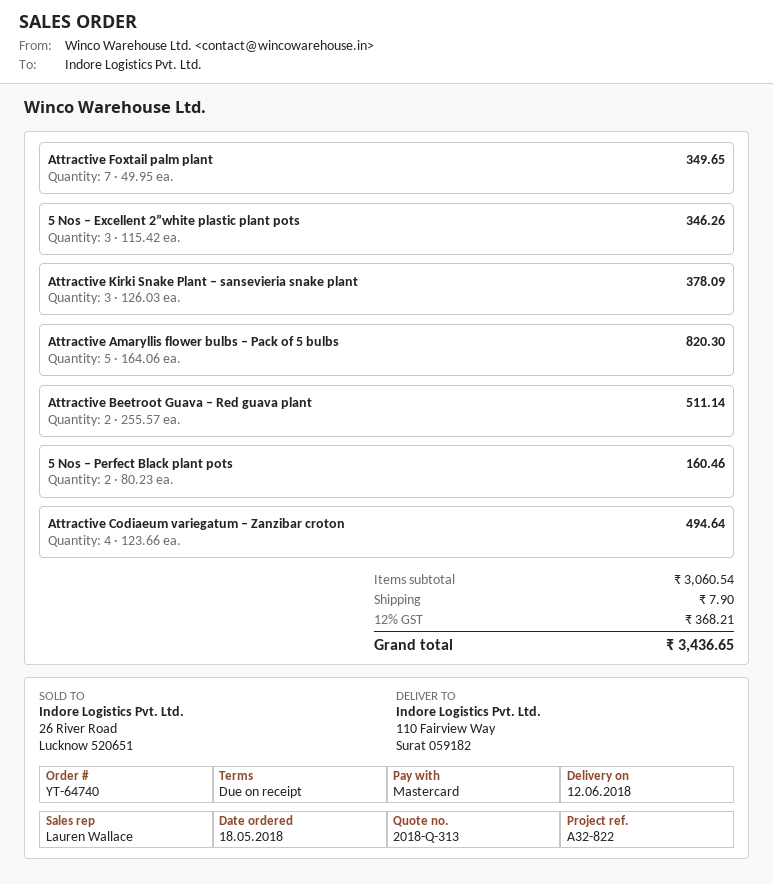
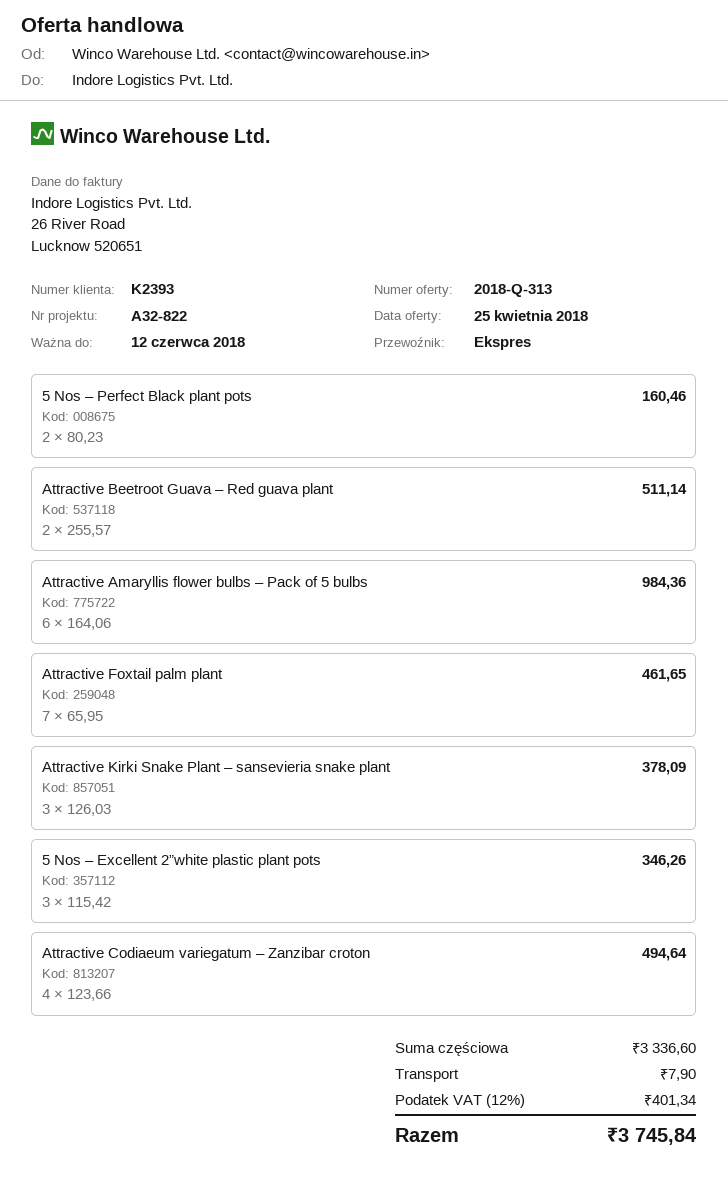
Attractive Foxtail palm plant: 7 x 49.95 = 349.65 -> 7 x 65.95 = 461.65
Attractive Amaryllis flower bulbs – Pack of 5 bulbs: 5 x 164.06 = 820.30 -> 6 x 164.06 = 984.36
subtotal: 3060.54 -> 3336.60
tax: 12% = 368.21 -> 12% = 401.34
total: 3436.65 -> 3745.84

